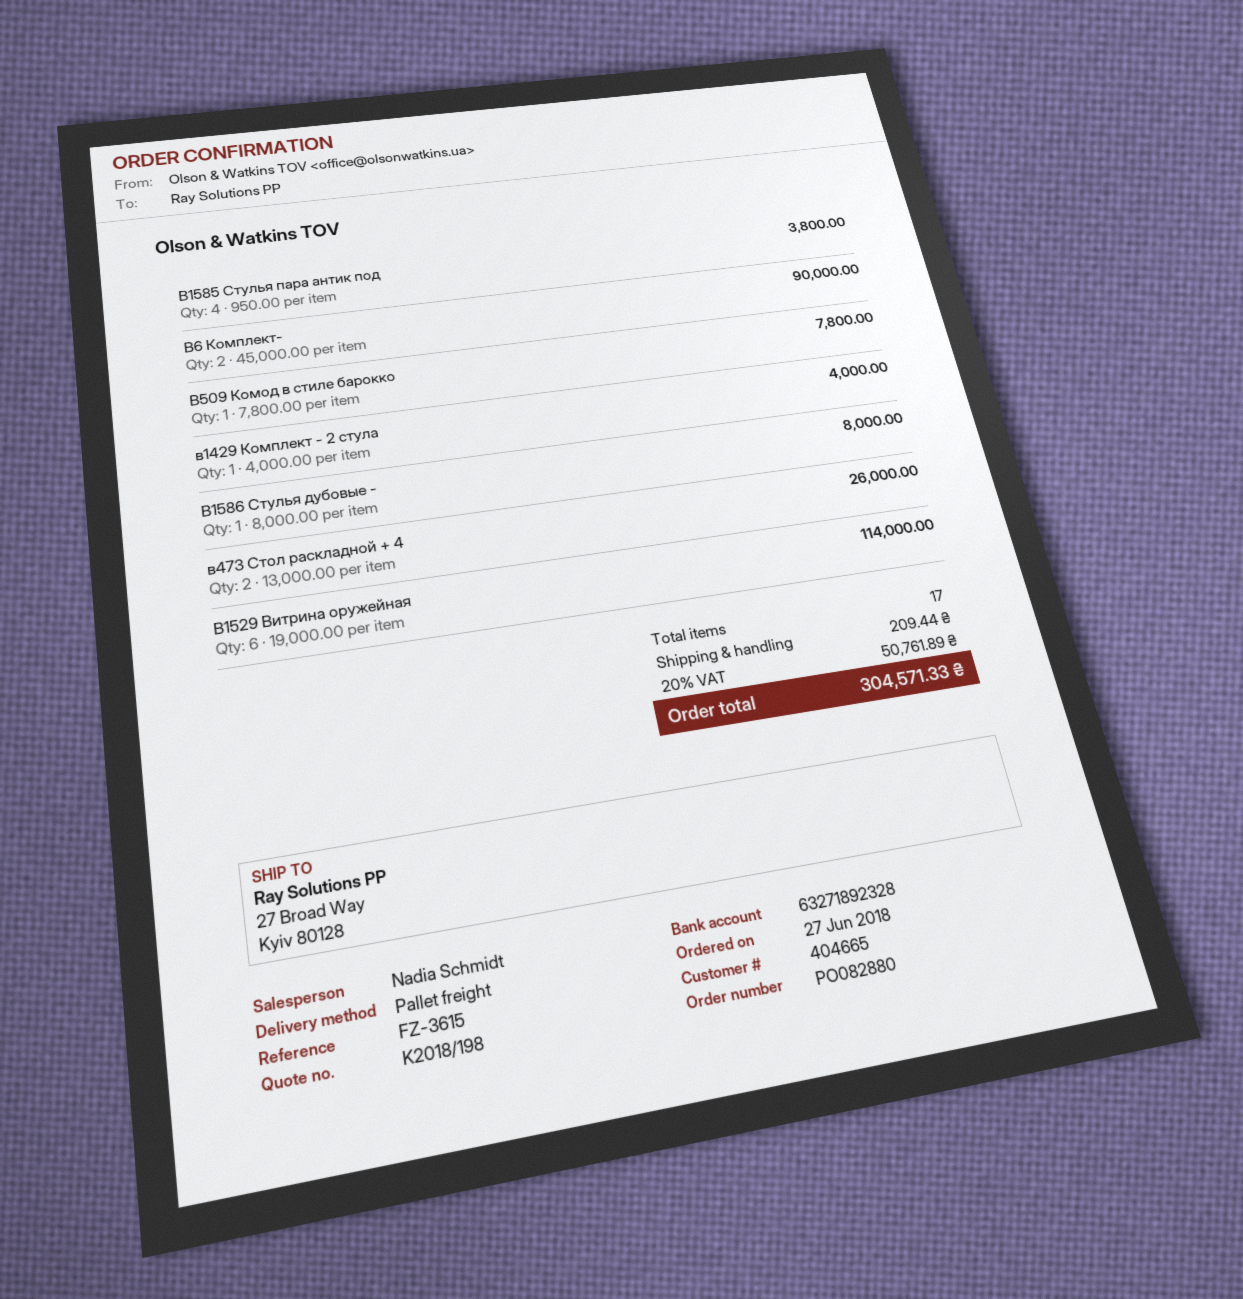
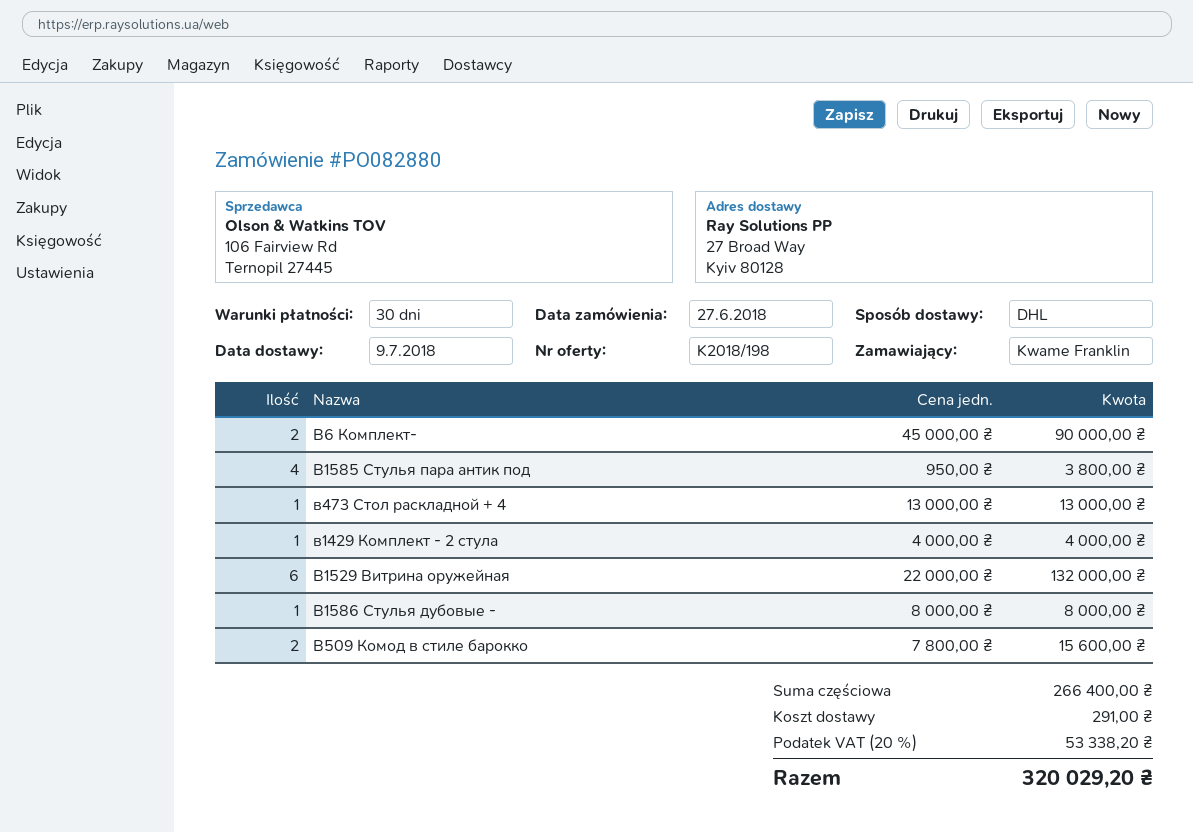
shipping method: pallet freight -> DHL
В509 Комод в стиле барокко: 1 x 7800.00 = 7800.00 -> 2 x 7800.00 = 15600.00
в473 Стол раскладной + 4: 2 x 13000.00 = 26000.00 -> 1 x 13000.00 = 13000.00
В1529 Витрина оружейная: 6 x 19000.00 = 114000.00 -> 6 x 22000.00 = 132000.00
shipping: 209.44 -> 291.00
tax: 20% = 50761.89 -> 20% = 53338.20
total: 304571.33 -> 320029.20

